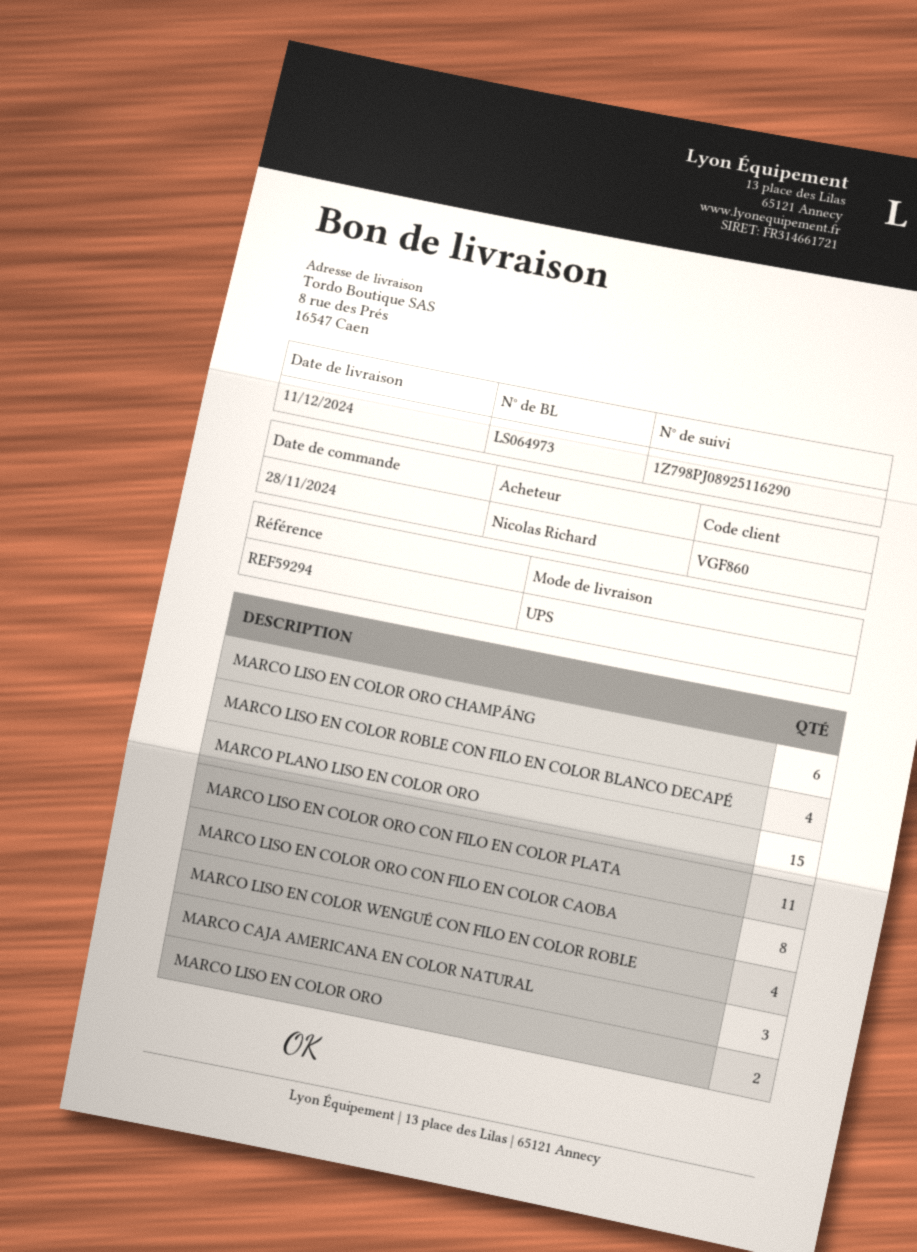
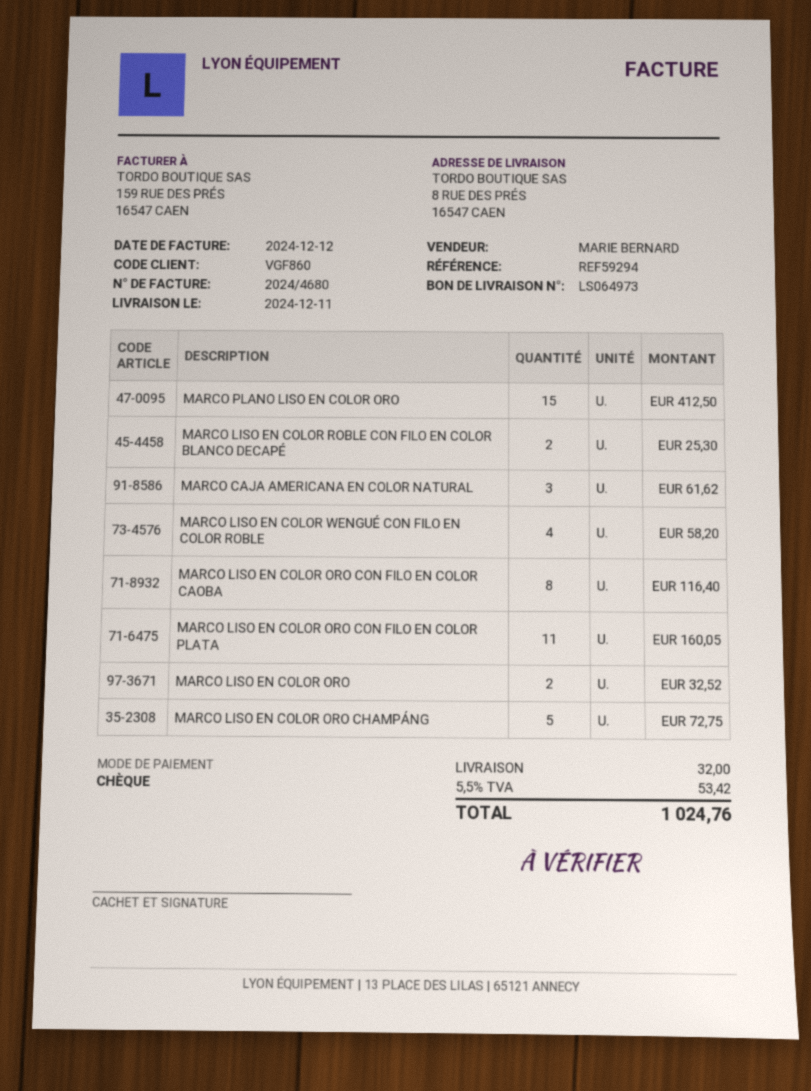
MARCO LISO EN COLOR ORO CHAMPÁNG: 6 -> 5
MARCO LISO EN COLOR ROBLE CON FILO EN COLOR BLANCO DECAPÉ: 4 -> 2

